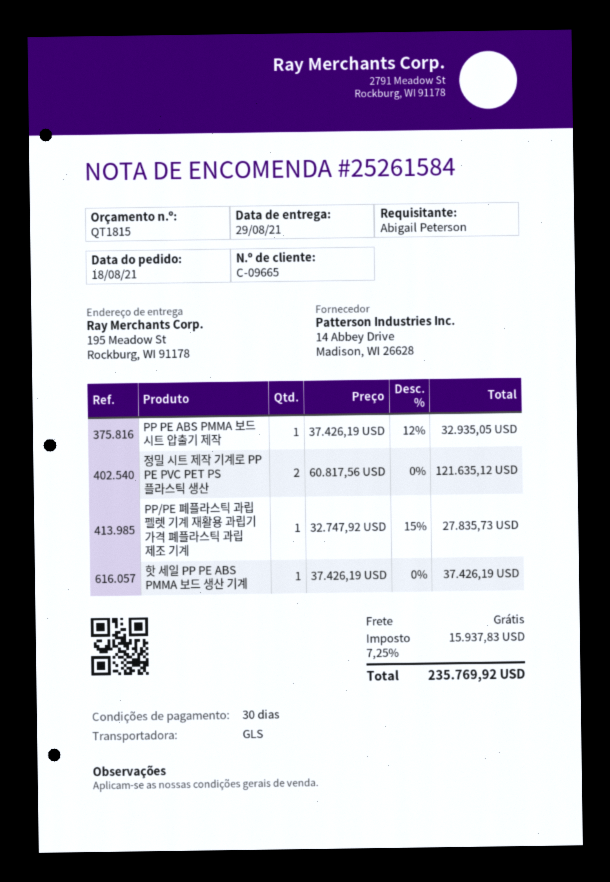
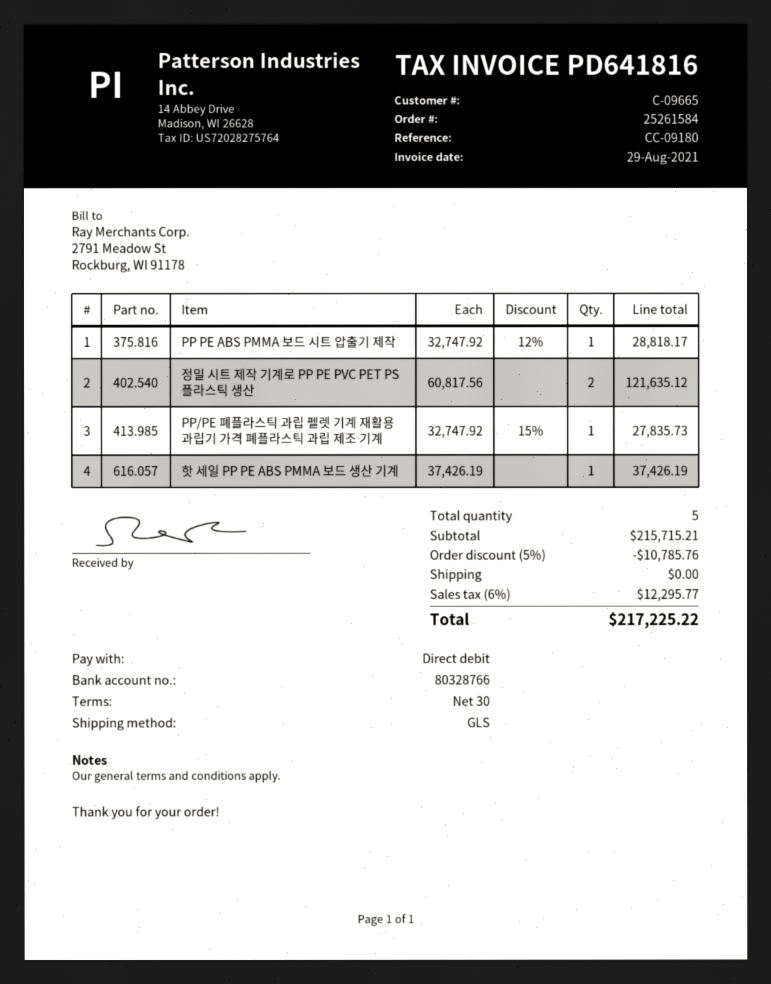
PP PE ABS PMMA 보드 시트 압출기 제작: 1 x 37426.19 - 12% = 32935.05 -> 1 x 32747.92 - 12% = 28818.17
discount: none -> 5% = 10785.76
tax: 7.25% = 15937.83 -> 6% = 12295.77
total: 235769.92 -> 217225.22

